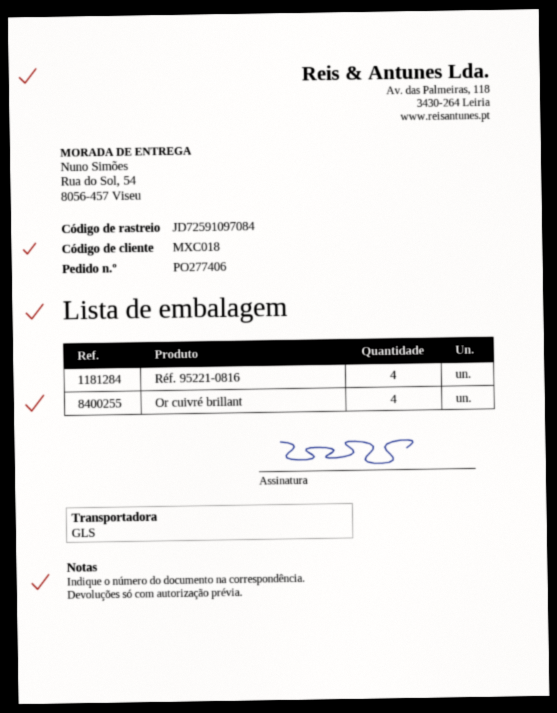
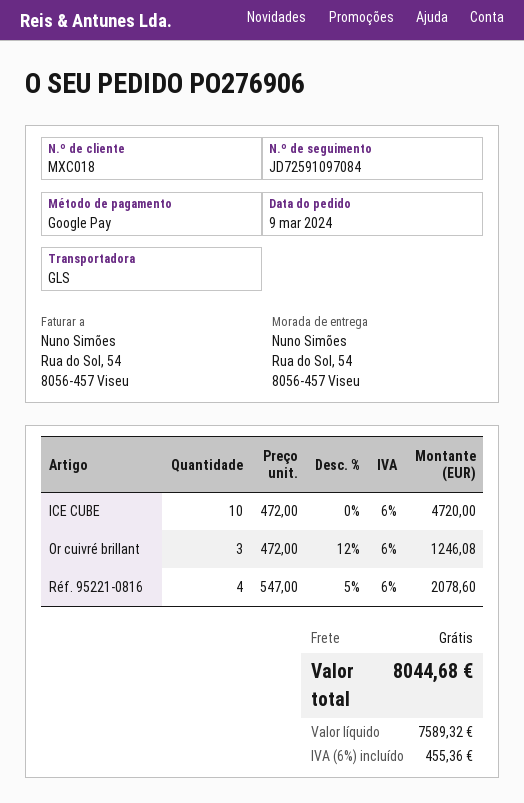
order number: PO277406 -> PO276906
Or cuivré brillant: 4 -> 3
ICE CUBE: none -> 10

